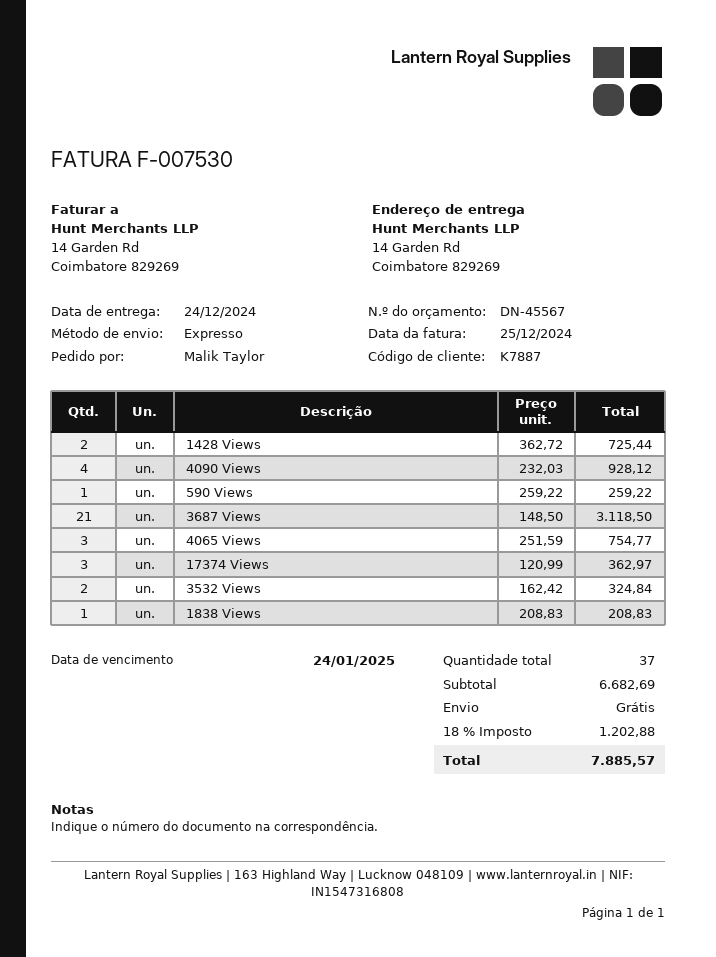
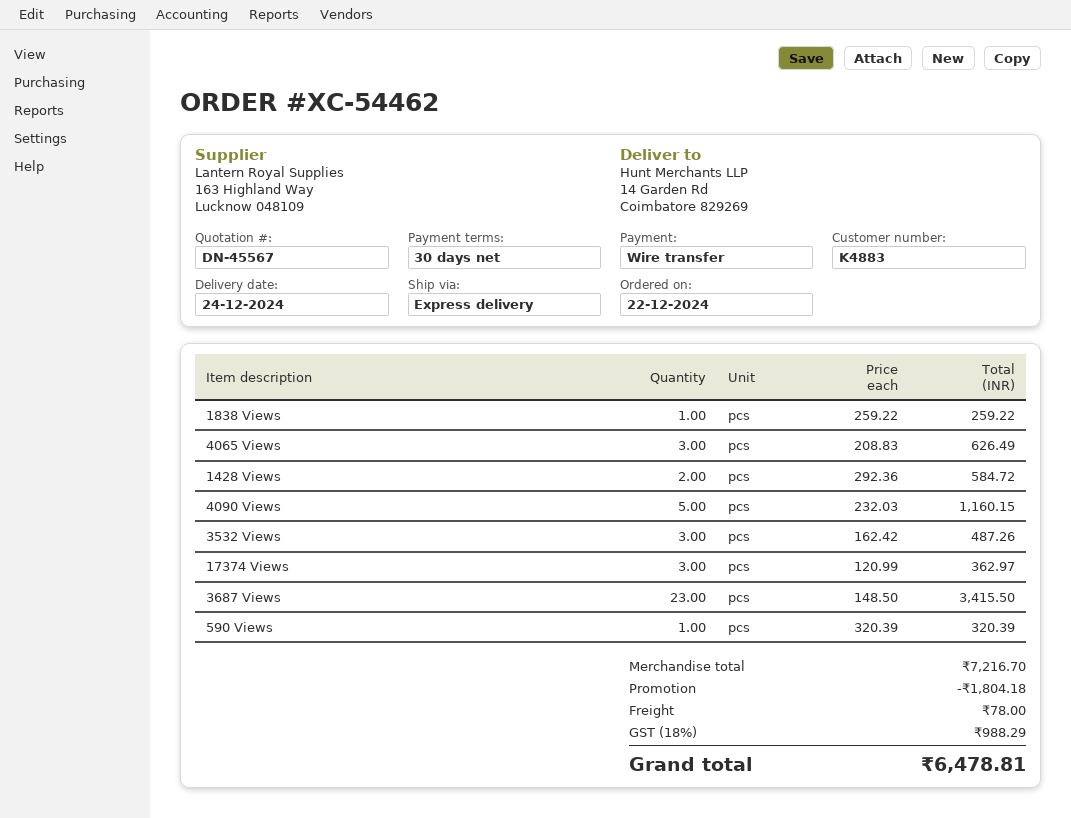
customer number: K7887 -> K4883
1428 Views: 2 x 362.72 = 725.44 -> 2 x 292.36 = 584.72
4090 Views: 4 x 232.03 = 928.12 -> 5 x 232.03 = 1160.15
590 Views: 1 x 259.22 = 259.22 -> 1 x 320.39 = 320.39
3687 Views: 21 x 148.50 = 3118.50 -> 23 x 148.50 = 3415.50
4065 Views: 3 x 251.59 = 754.77 -> 3 x 208.83 = 626.49
3532 Views: 2 x 162.42 = 324.84 -> 3 x 162.42 = 487.26
1838 Views: 1 x 208.83 = 208.83 -> 1 x 259.22 = 259.22
subtotal: 6682.69 -> 7216.70
discount: none -> 1804.18
shipping: 0.00 -> 78.00
tax: 18% = 1202.88 -> 18% = 988.29
total: 7885.57 -> 6478.81

